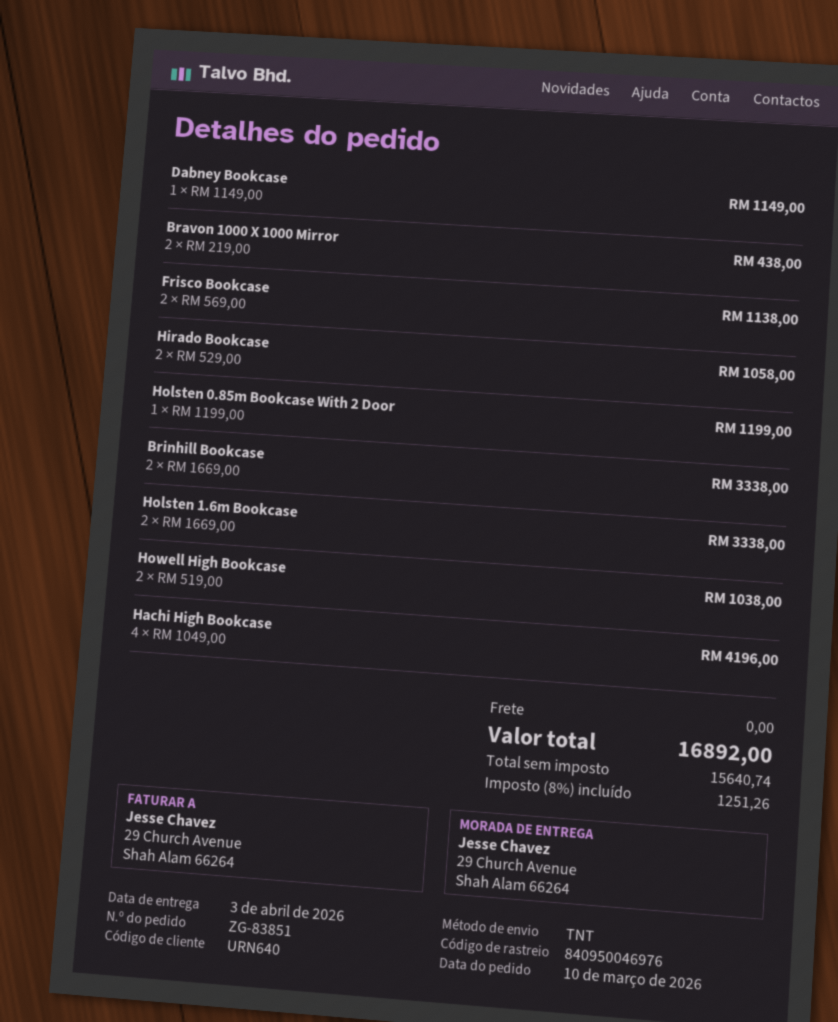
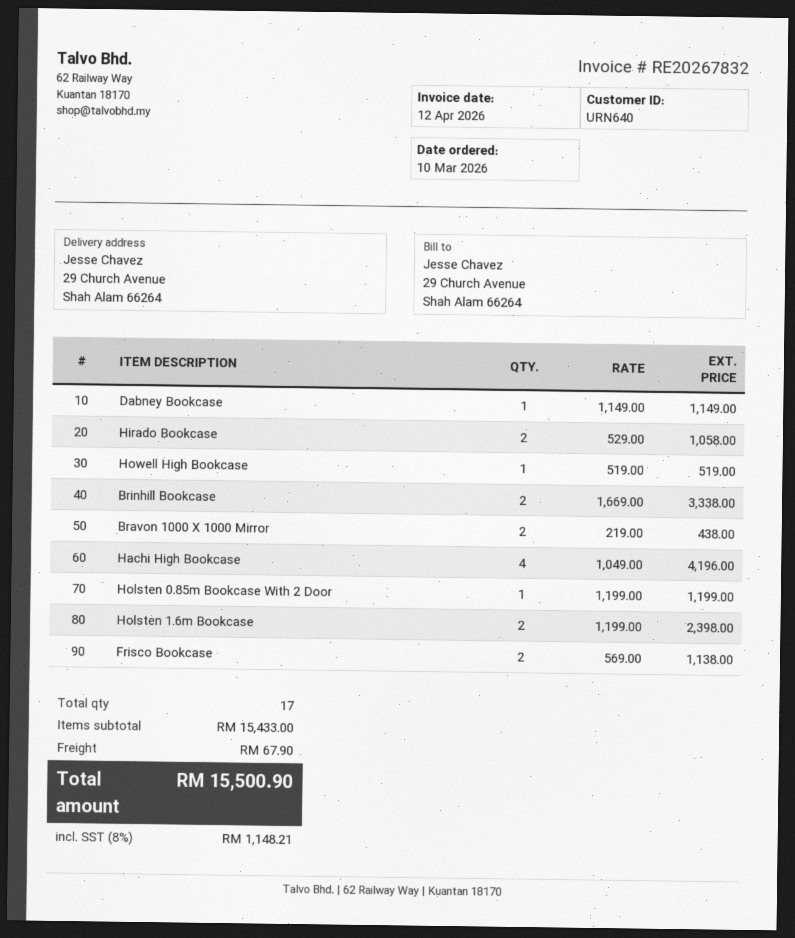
Holsten 1.6m Bookcase: 2 x 1669.00 = 3338.00 -> 2 x 1199.00 = 2398.00
Howell High Bookcase: 2 x 519.00 = 1038.00 -> 1 x 519.00 = 519.00
shipping: 0.00 -> 67.90
tax: 8% = 1251.26 -> 8% = 1148.21
total: 16892.00 -> 15500.90

